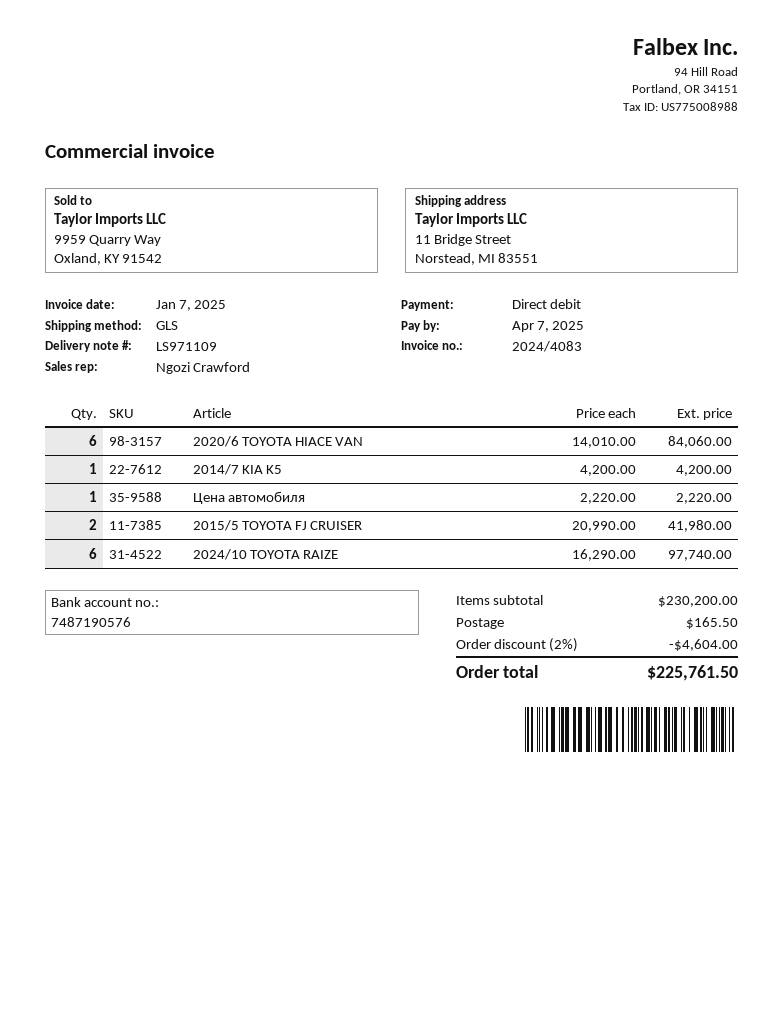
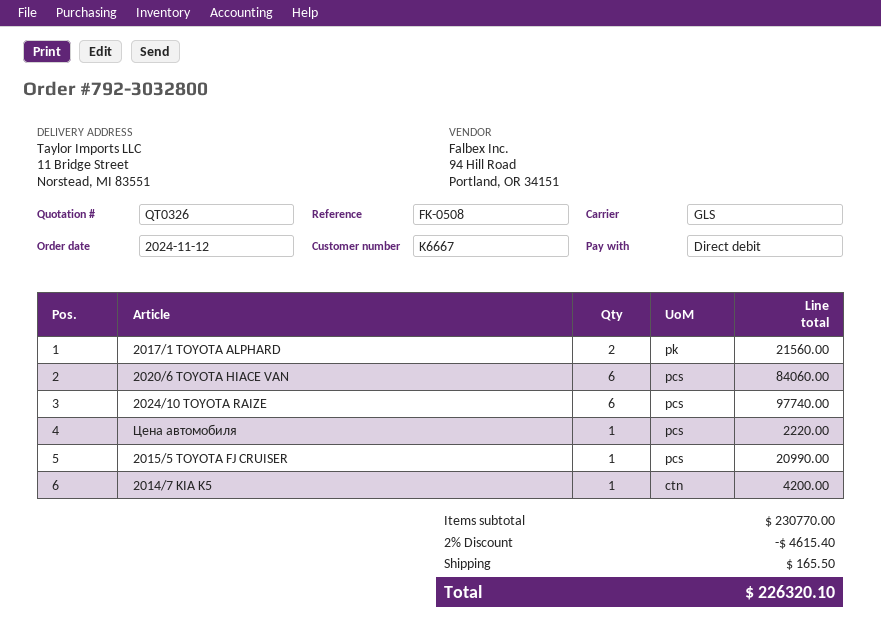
2015/5 TOYOTA FJ CRUISER: 2 for 41980.00 -> 1 for 20990.00
2017/1 TOYOTA ALPHARD: none -> 2 for 21560.00
subtotal: 230200.00 -> 230770.00
discount: 2% = 4604.00 -> 2% = 4615.40
total: 225761.50 -> 226320.10

